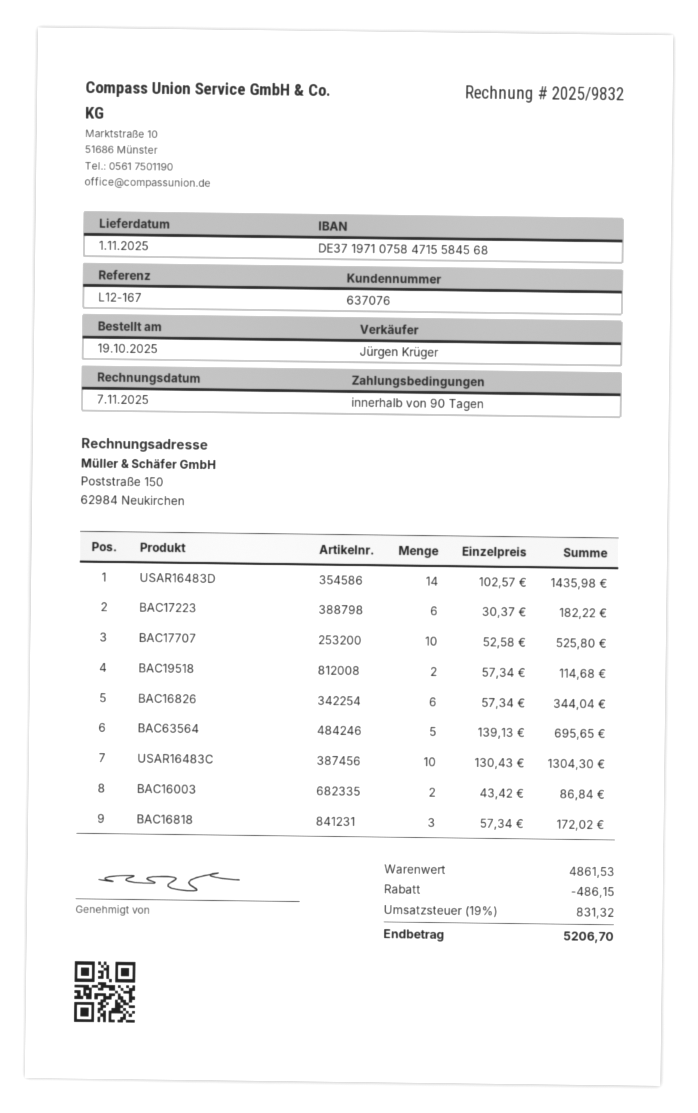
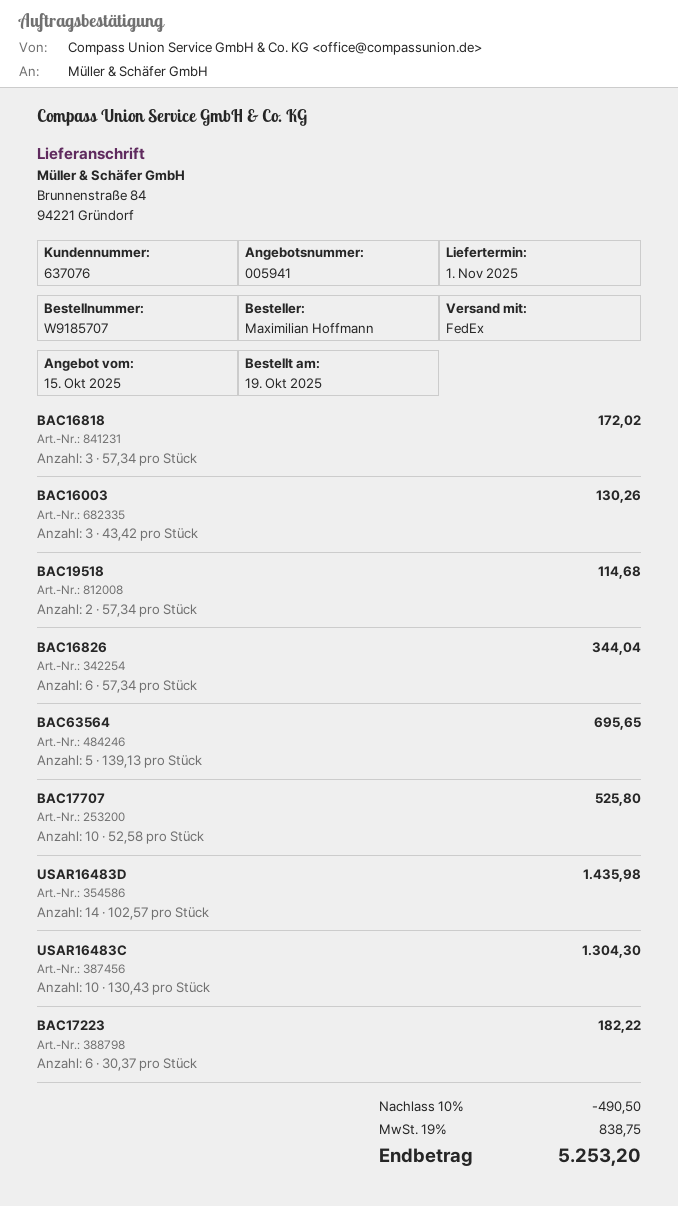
BAC16003: 2 x 43.42 = 86.84 -> 3 x 43.42 = 130.26
discount: 486.15 -> 490.50
tax: 19% = 831.32 -> 19% = 838.75
total: 5206.70 -> 5253.20

